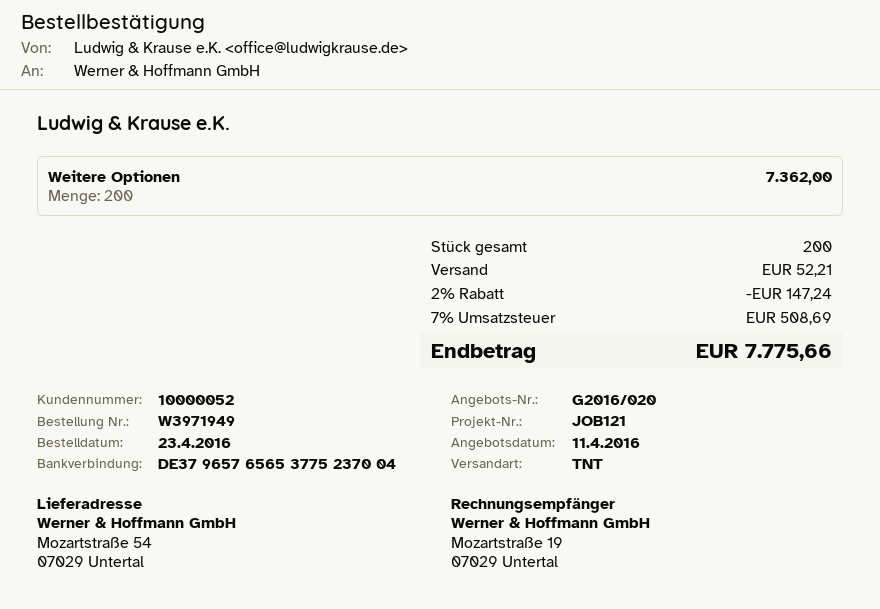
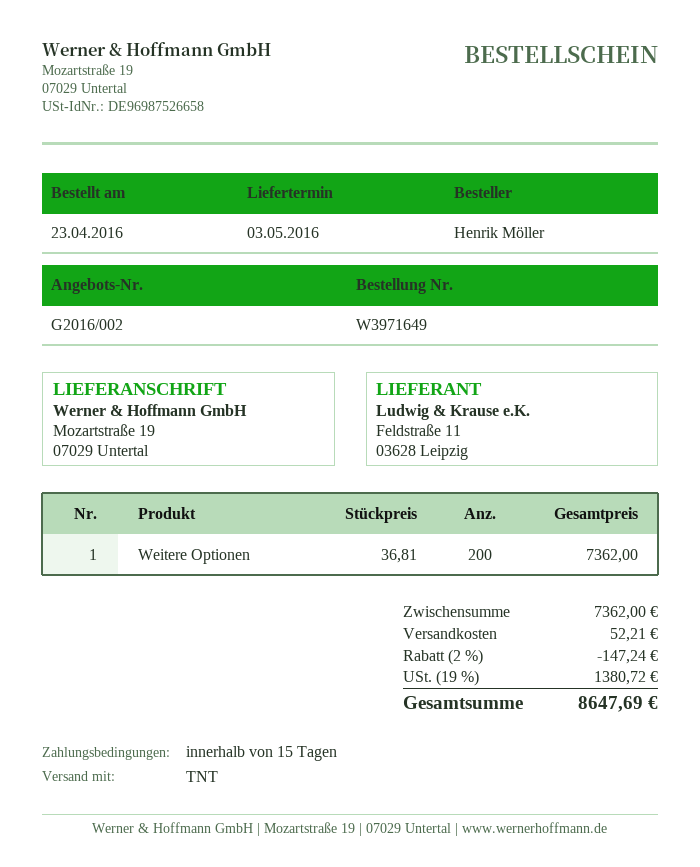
quote number: G2016/020 -> G2016/002
order number: W3971949 -> W3971649
ship to: Mozartstraße 54, 07029 Untertal -> Mozartstraße 19, 07029 Untertal
tax: 7% = 508.69 -> 19% = 1380.72
total: 7775.66 -> 8647.69

